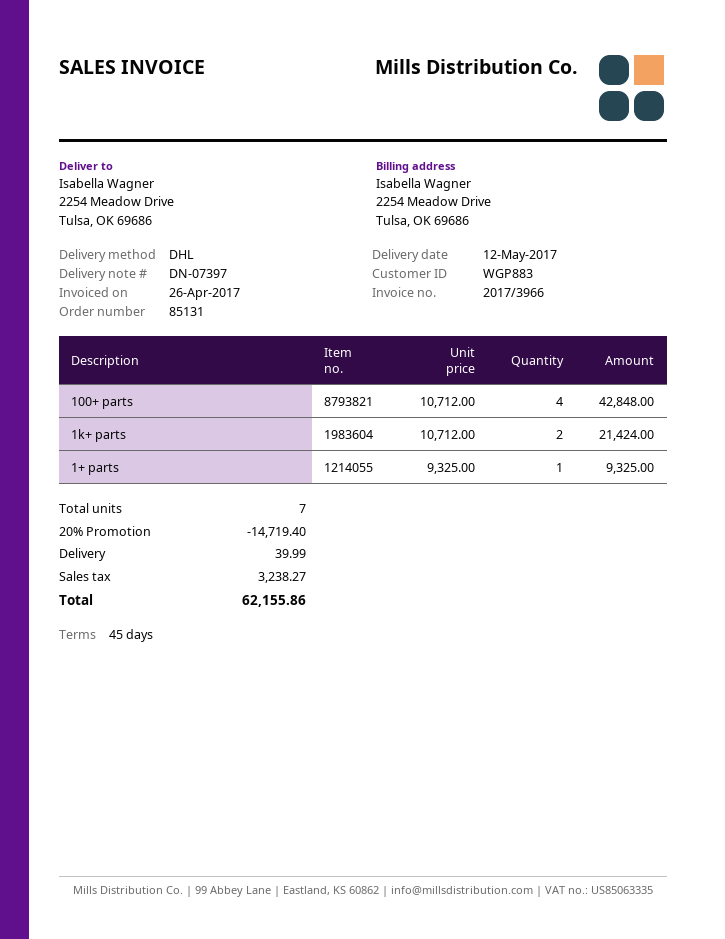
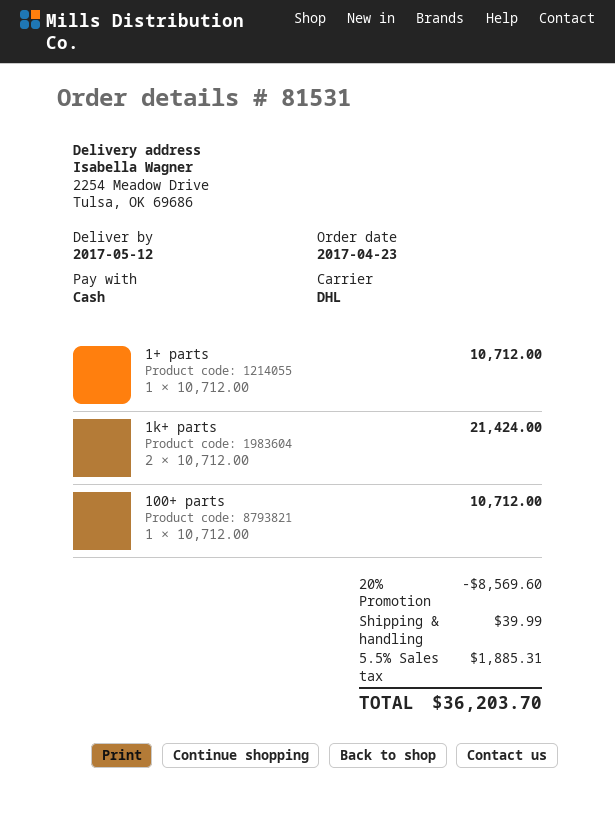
order number: 85131 -> 81531
100+ parts: 4 x 10712.00 = 42848.00 -> 1 x 10712.00 = 10712.00
1+ parts: 1 x 9325.00 = 9325.00 -> 1 x 10712.00 = 10712.00
discount: 20% = 14719.40 -> 20% = 8569.60
tax: 3238.27 -> 1885.31
total: 62155.86 -> 36203.70

